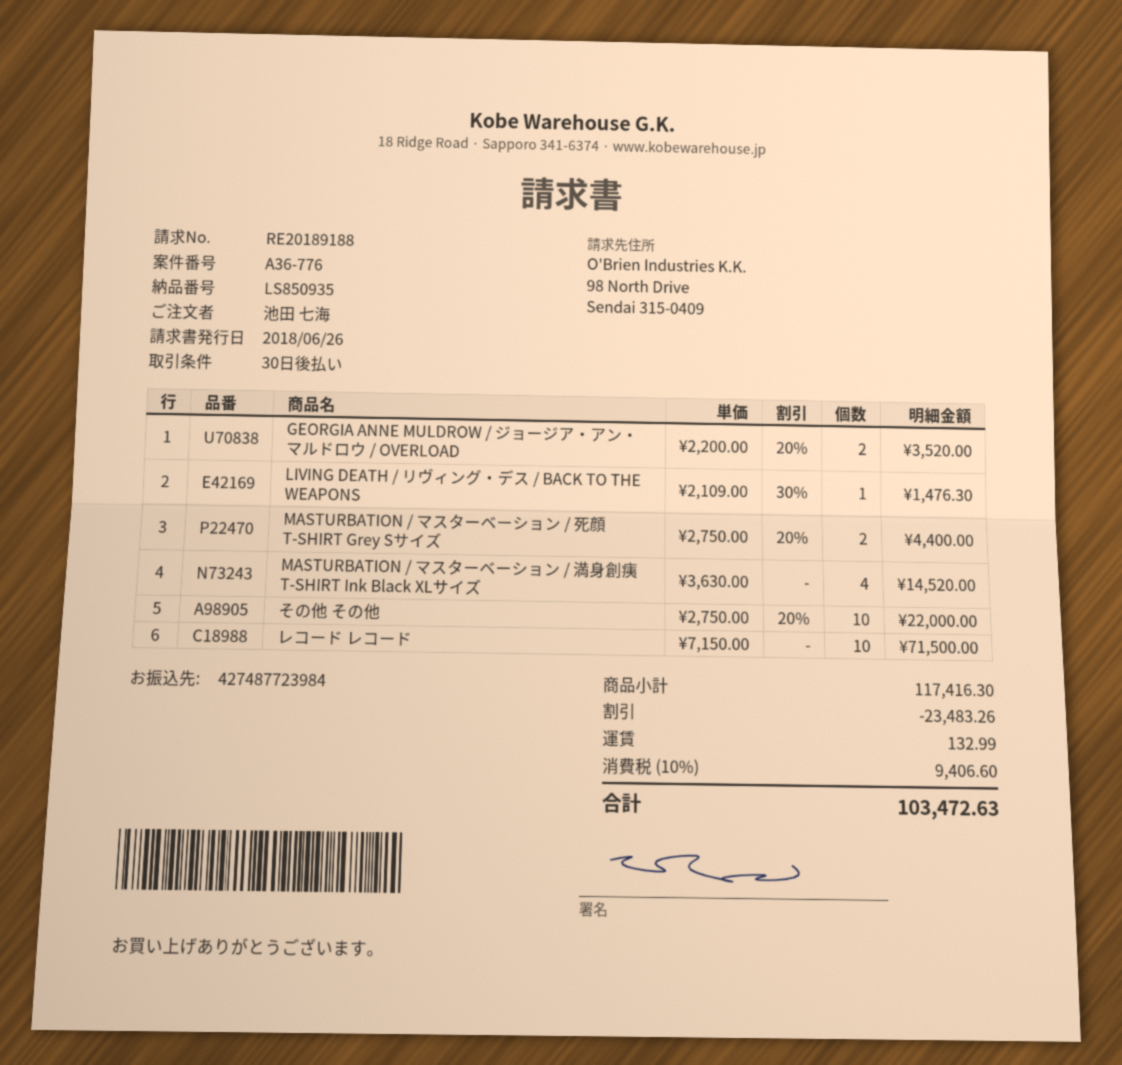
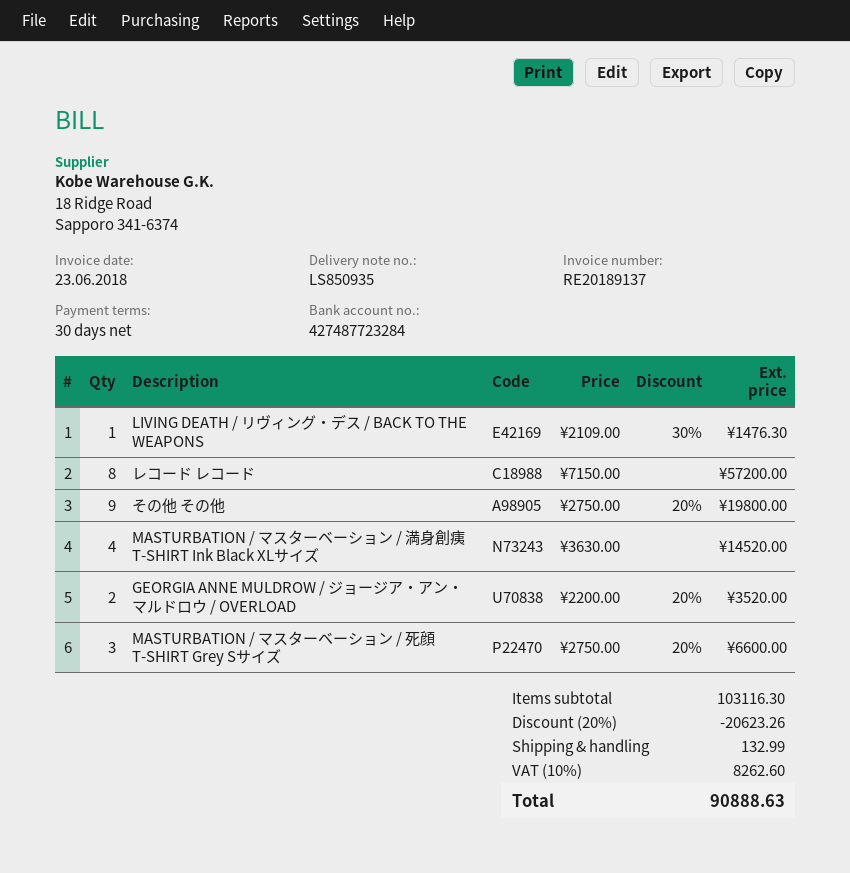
invoice number: RE20189188 -> RE20189137
invoice date: 2018-06-26 -> 2018-06-23
bank account: 427487723984 -> 427487723284
MASTURBATION / マスターベーション / 死顔 T-SHIRT Grey Sサイズ: 2 x 2750.00 - 20% = 4400.00 -> 3 x 2750.00 - 20% = 6600.00
その他 その他: 10 x 2750.00 - 20% = 22000.00 -> 9 x 2750.00 - 20% = 19800.00
レコード レコード: 10 x 7150.00 = 71500.00 -> 8 x 7150.00 = 57200.00
subtotal: 117416.30 -> 103116.30
discount: 23483.26 -> 20623.26
tax: 10% = 9406.60 -> 10% = 8262.60
total: 103472.63 -> 90888.63

